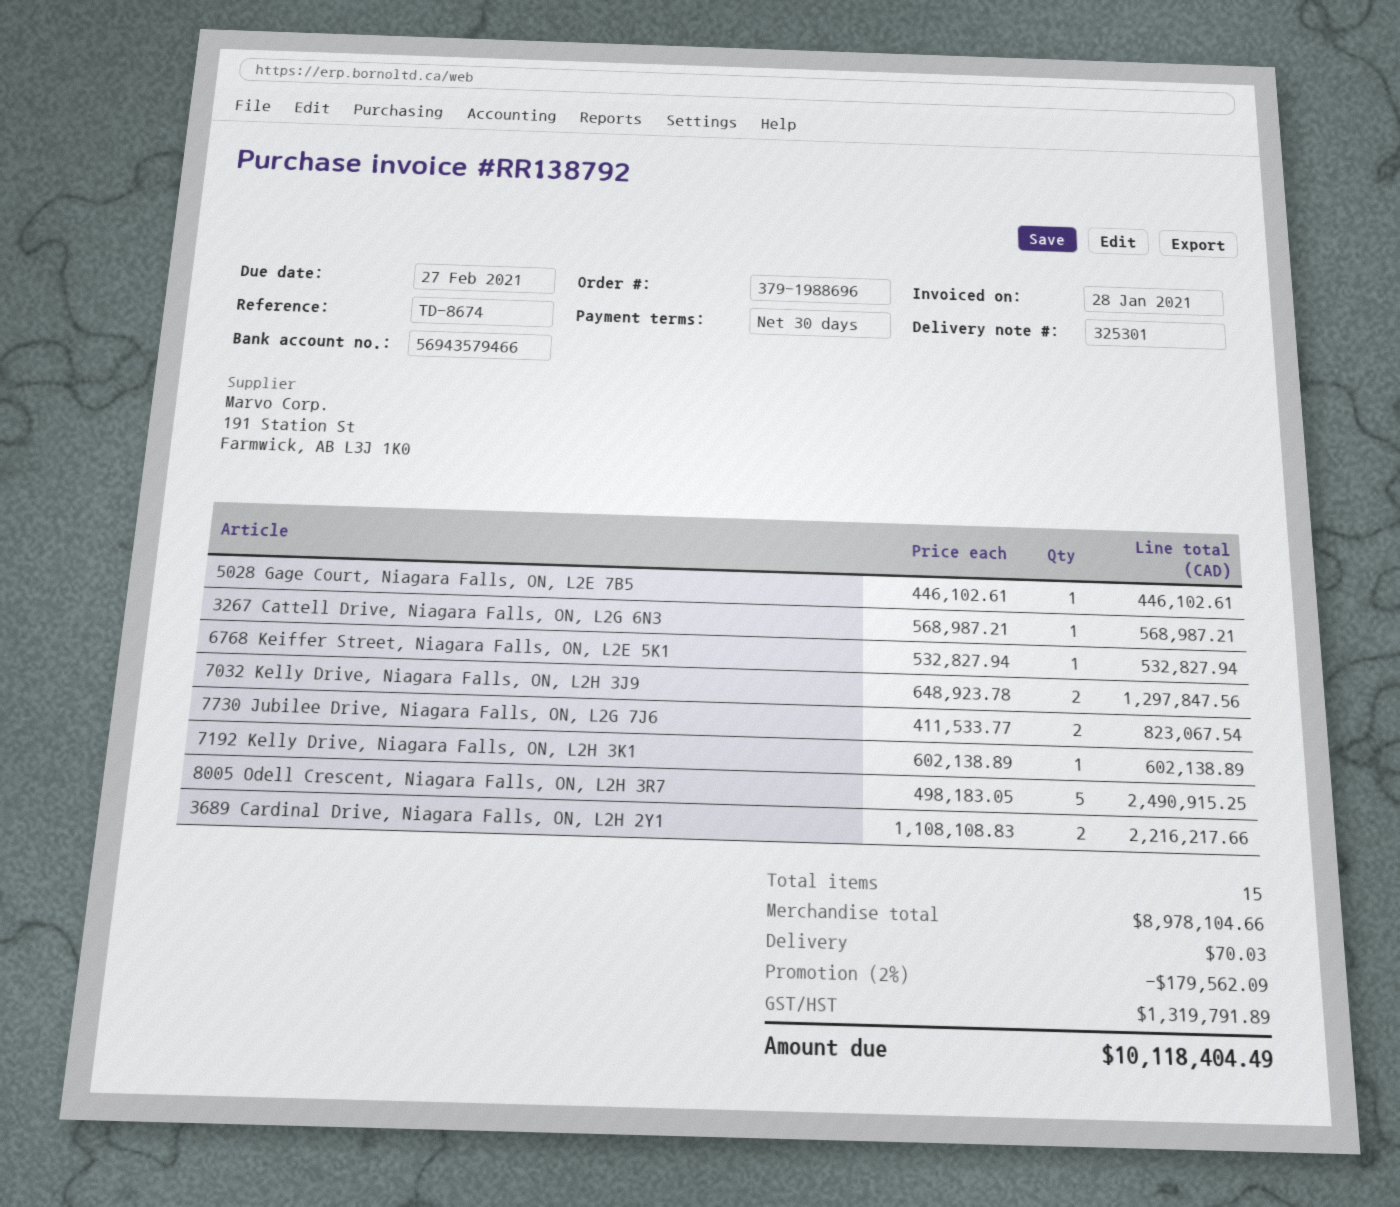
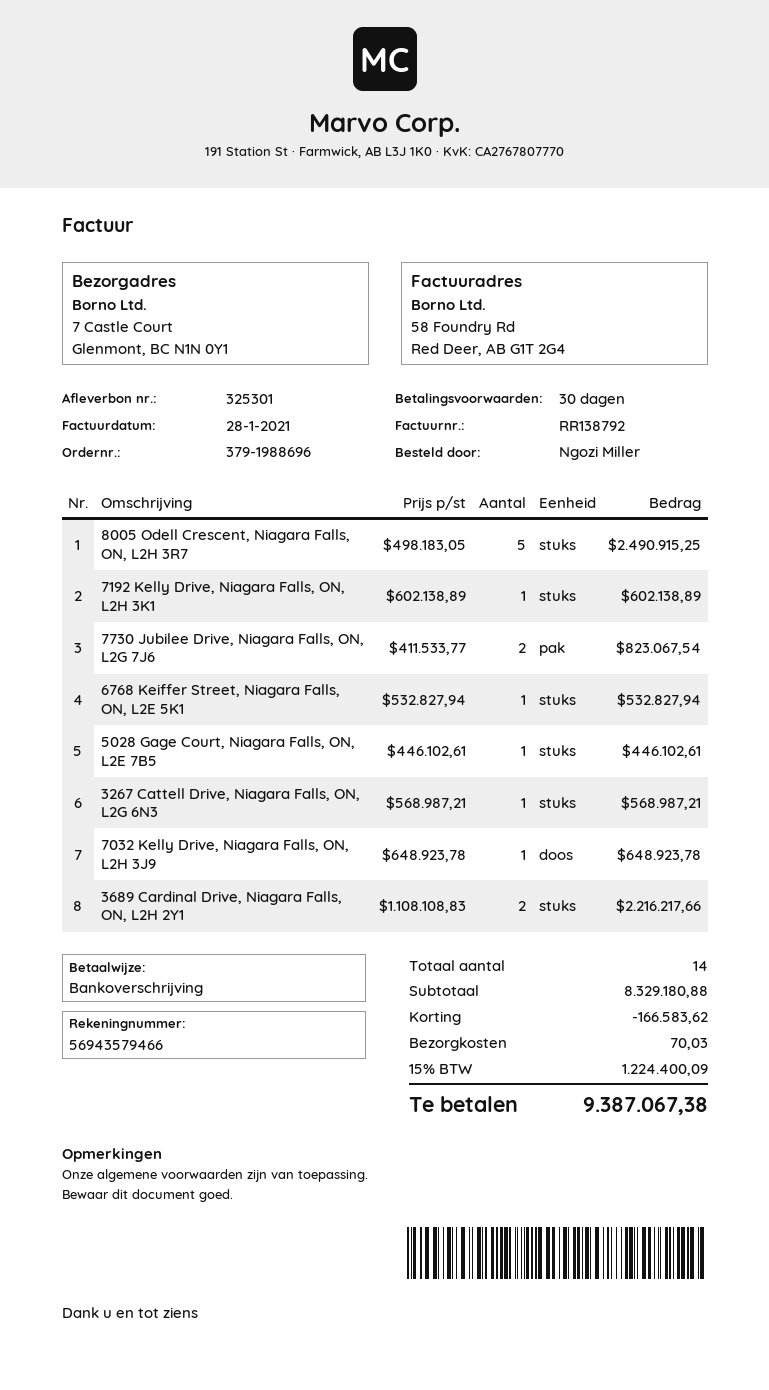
7032 Kelly Drive, Niagara Falls, ON, L2H 3J9: 2 x 648923.78 = 1297847.56 -> 1 x 648923.78 = 648923.78
total quantity: 15 -> 14
subtotal: 8978104.66 -> 8329180.88
discount: 179562.09 -> 166583.62
tax: 1319791.89 -> 1224400.09
total: 10118404.49 -> 9387067.38

